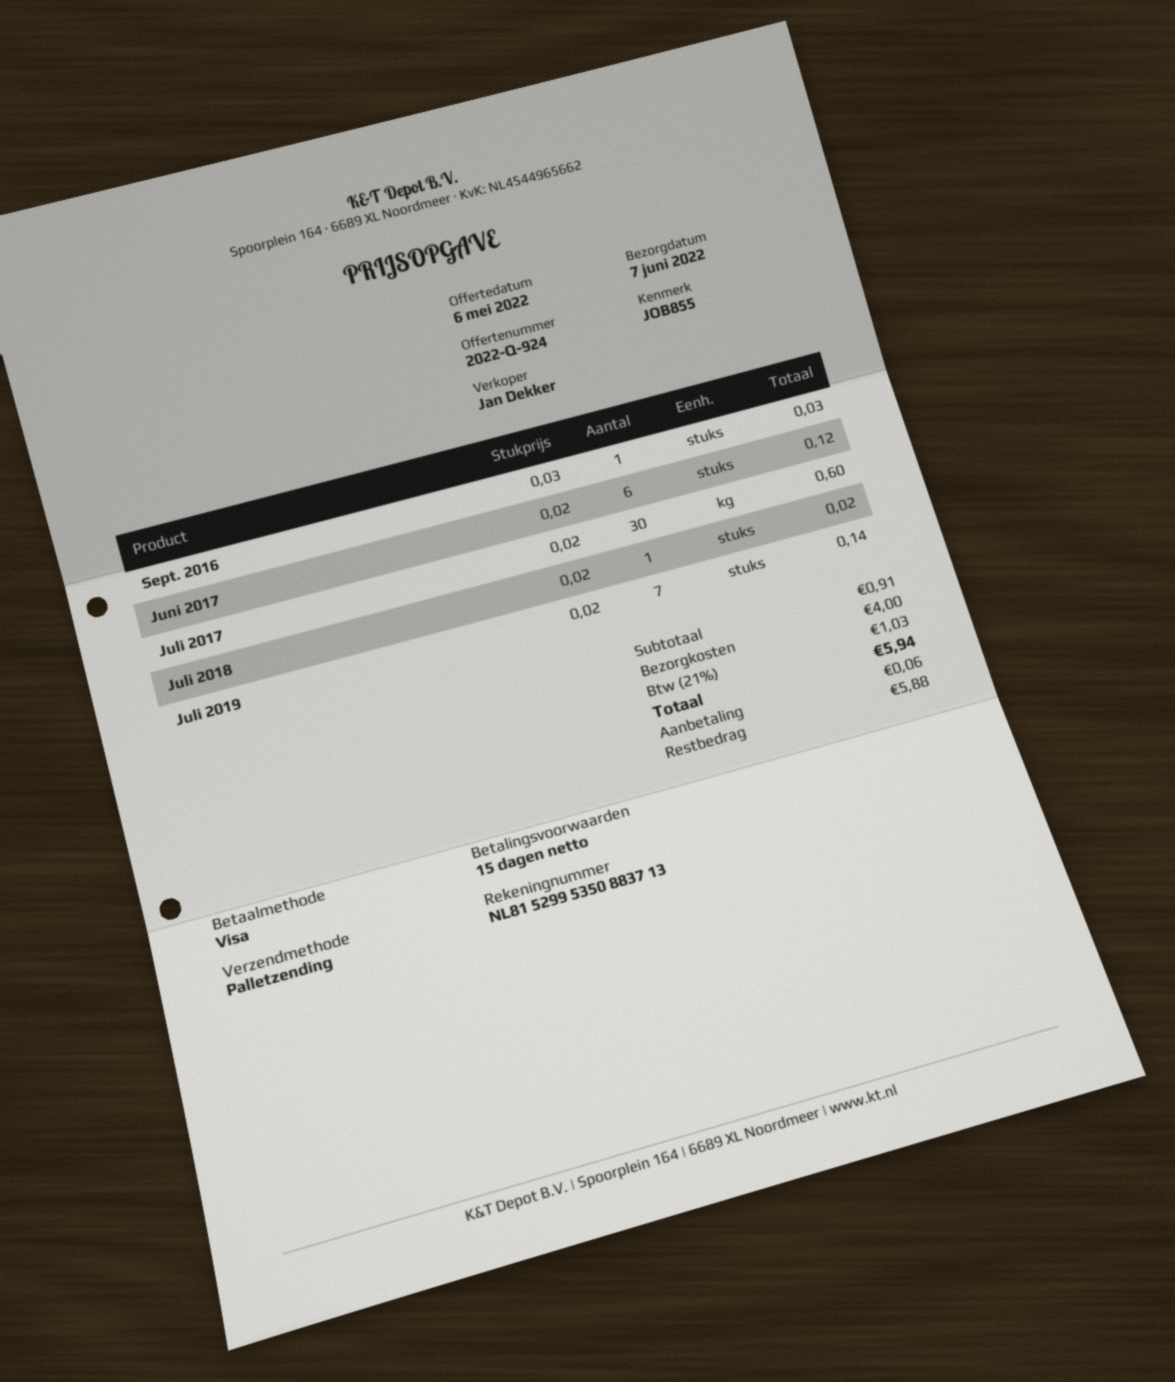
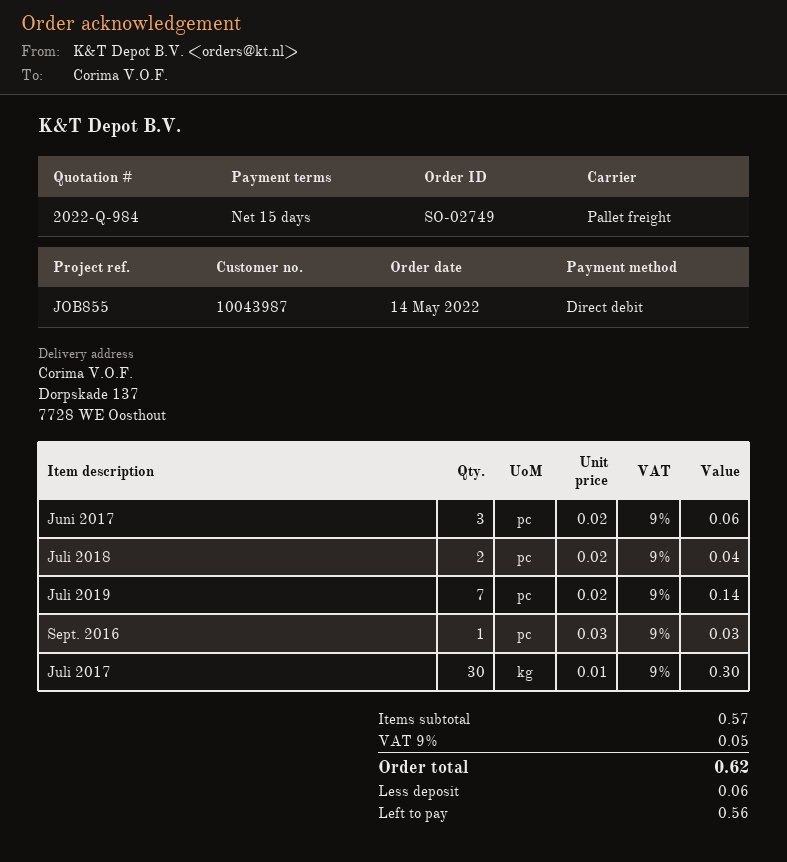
quote number: 2022-Q-924 -> 2022-Q-984
payment method: Visa -> direct debit
Juni 2017: 6 x 0.02 = 0.12 -> 3 x 0.02 = 0.06
Juli 2017: 30 x 0.02 = 0.60 -> 30 x 0.01 = 0.30
Juli 2018: 1 x 0.02 = 0.02 -> 2 x 0.02 = 0.04
subtotal: 0.91 -> 0.57
shipping: 4.00 -> none
tax: 21% = 1.03 -> 9% = 0.05
total: 5.94 -> 0.62
balance: 5.88 -> 0.56

